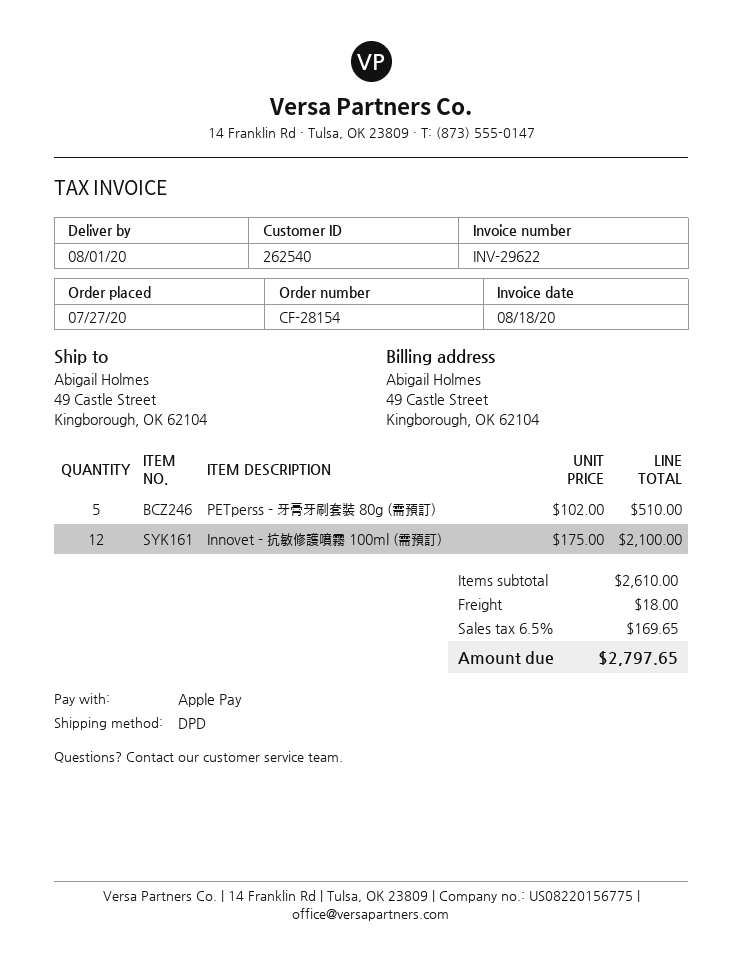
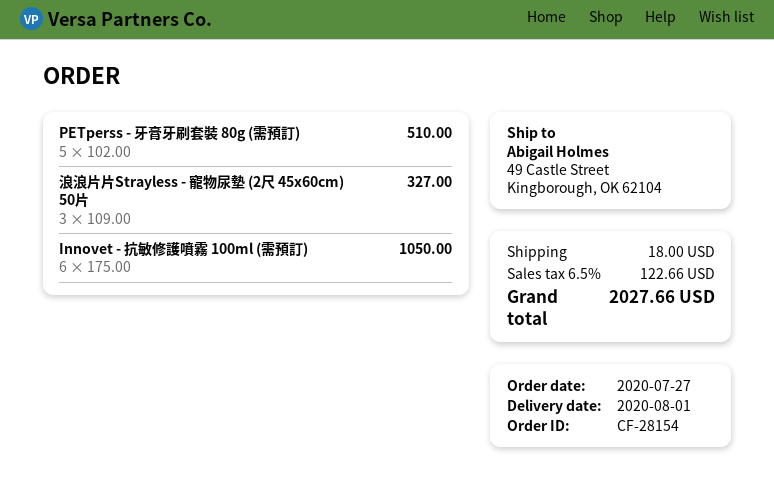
Innovet - 抗敏修護噴霧 100ml (需預訂): 12 x 175.00 = 2100.00 -> 6 x 175.00 = 1050.00
浪浪片片Strayless - 寵物尿墊 (2尺 45x60cm) 50片: none -> 3 x 109.00 = 327.00
tax: 6.5% = 169.65 -> 6.5% = 122.66
total: 2797.65 -> 2027.66

